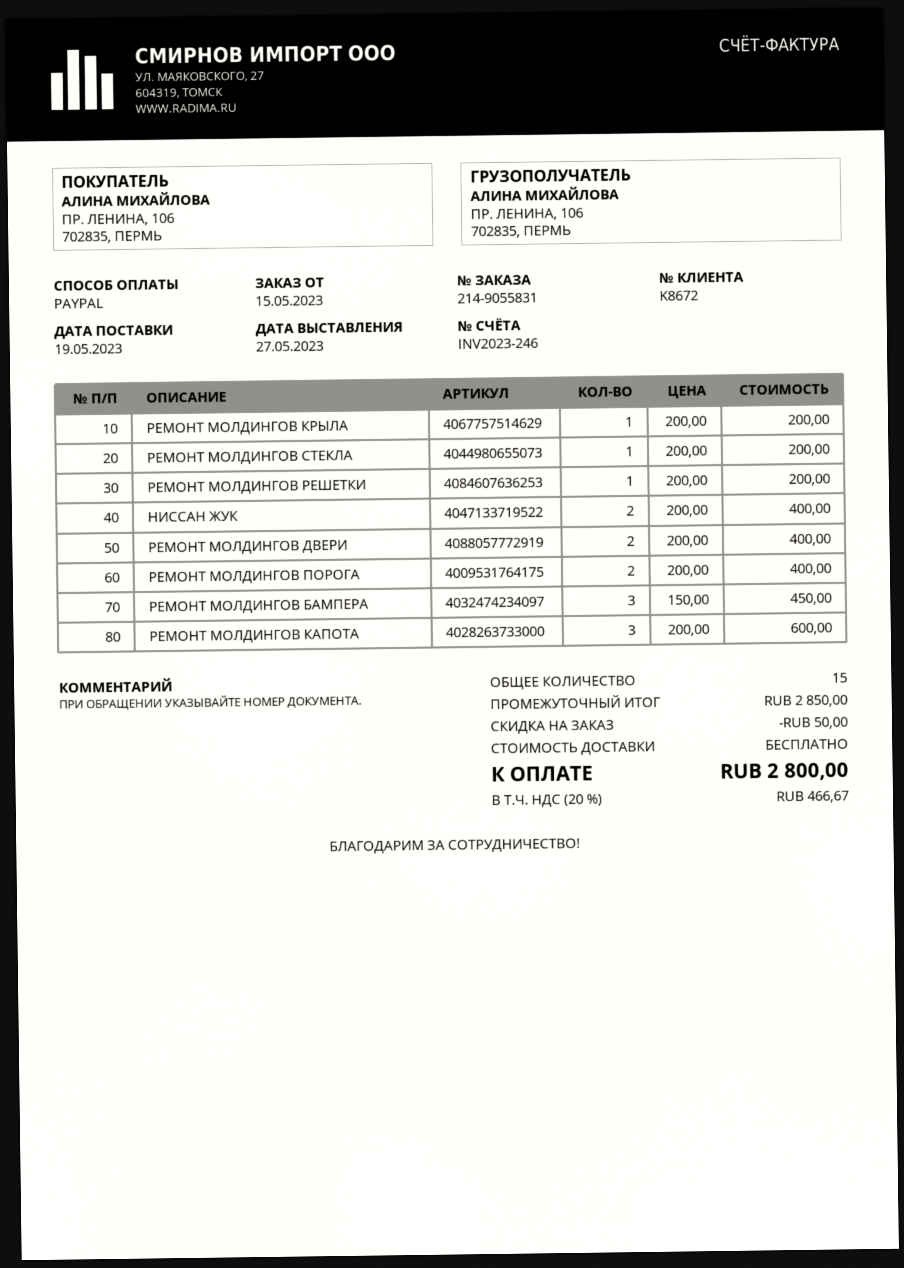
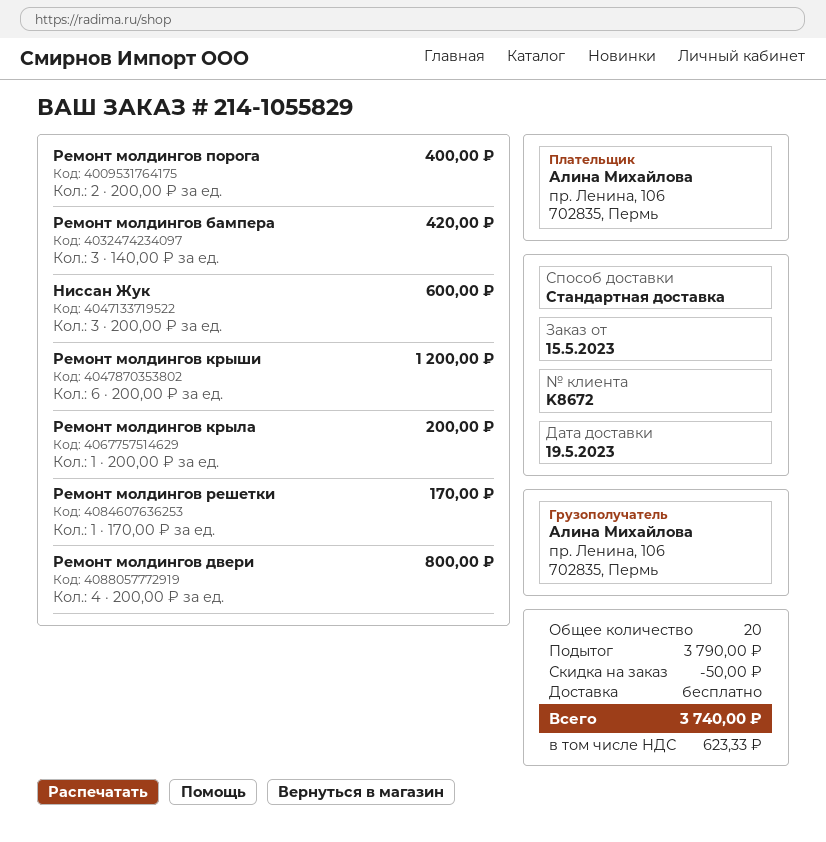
order number: 214-9055831 -> 214-1055829
РЕМОНТ МОЛДИНГОВ СТЕКЛА: 1 x 200.00 = 200.00 -> none
РЕМОНТ МОЛДИНГОВ РЕШЕТКИ: 1 x 200.00 = 200.00 -> 1 x 170.00 = 170.00
НИССАН ЖУК: 2 x 200.00 = 400.00 -> 3 x 200.00 = 600.00
РЕМОНТ МОЛДИНГОВ ДВЕРИ: 2 x 200.00 = 400.00 -> 4 x 200.00 = 800.00
РЕМОНТ МОЛДИНГОВ БАМПЕРА: 3 x 150.00 = 450.00 -> 3 x 140.00 = 420.00
РЕМОНТ МОЛДИНГОВ КАПОТА: 3 x 200.00 = 600.00 -> none
Ремонт молдингов крыши: none -> 6 x 200.00 = 1200.00
total quantity: 15 -> 20
subtotal: 2850.00 -> 3790.00
tax: 466.67 -> 623.33
total: 2800.00 -> 3740.00

